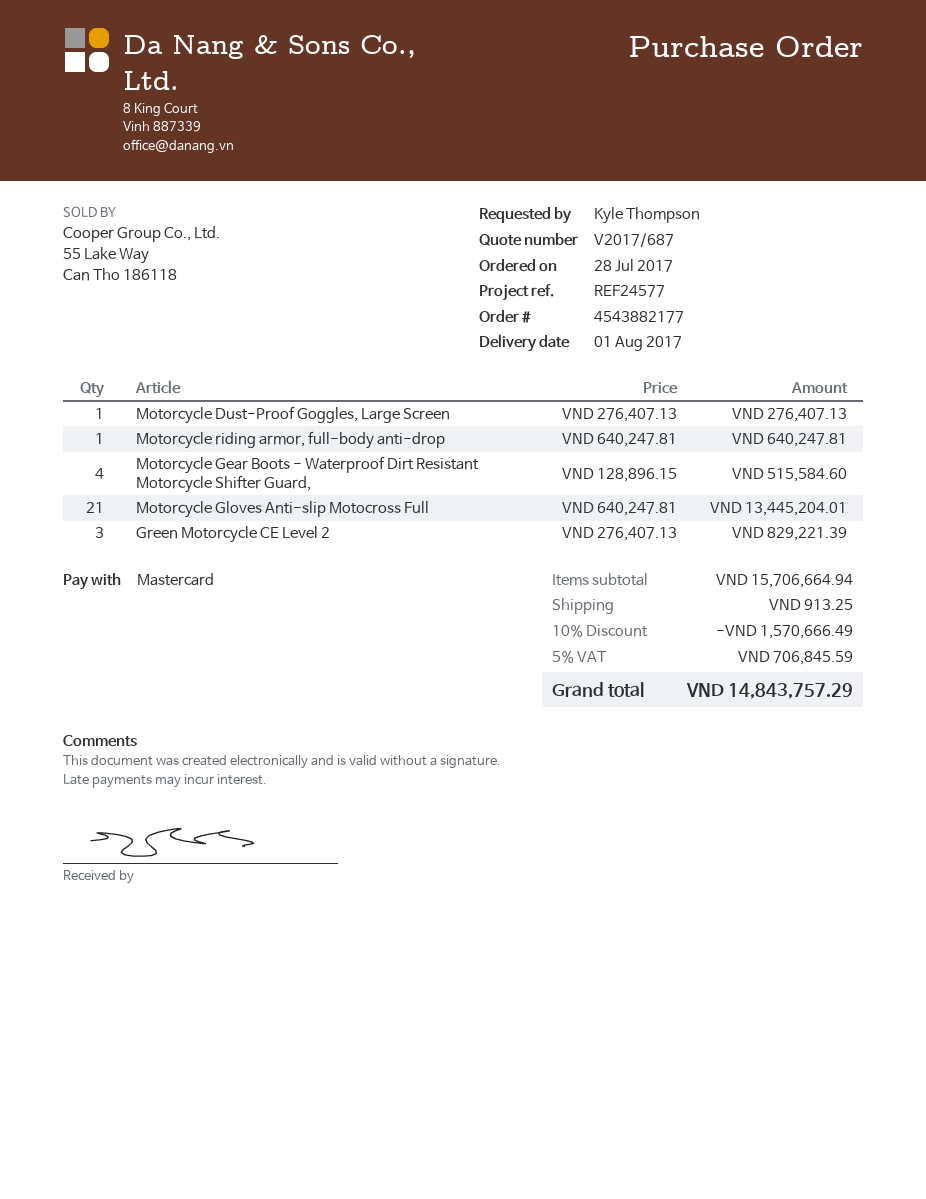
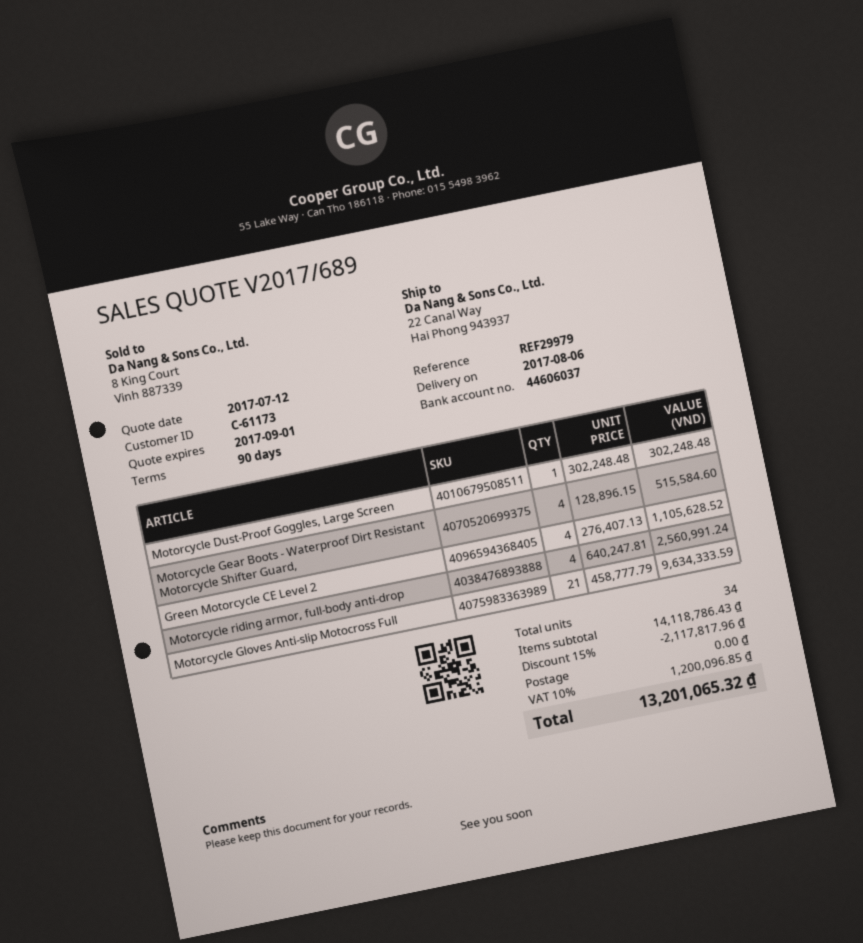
quote number: V2017/687 -> V2017/689
delivery date: 2017-08-01 -> 2017-08-06
reference: REF24577 -> REF29979
Motorcycle Dust-Proof Goggles, Large Screen: 1 x 276407.13 = 276407.13 -> 1 x 302248.48 = 302248.48
Motorcycle riding armor, full-body anti-drop: 1 x 640247.81 = 640247.81 -> 4 x 640247.81 = 2560991.24
Motorcycle Gloves Anti-slip Motocross Full: 21 x 640247.81 = 13445204.01 -> 21 x 458777.79 = 9634333.59
Green Motorcycle CE Level 2: 3 x 276407.13 = 829221.39 -> 4 x 276407.13 = 1105628.52
subtotal: 15706664.94 -> 14118786.43
discount: 10% = 1570666.49 -> 15% = 2117817.96
shipping: 913.25 -> 0.00
tax: 5% = 706845.59 -> 10% = 1200096.85
total: 14843757.29 -> 13201065.32

